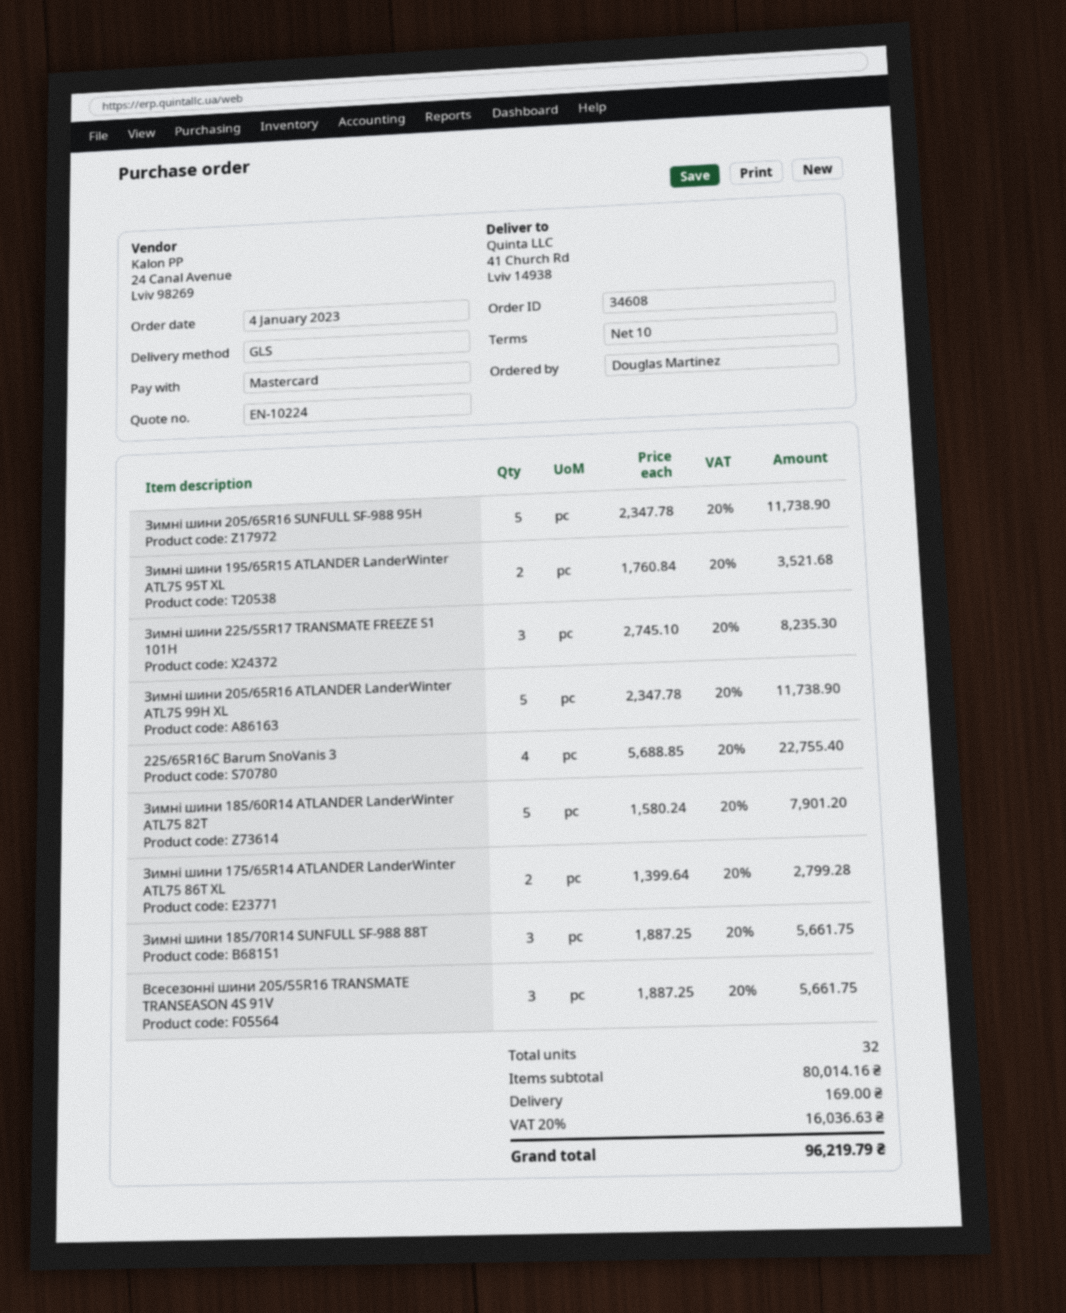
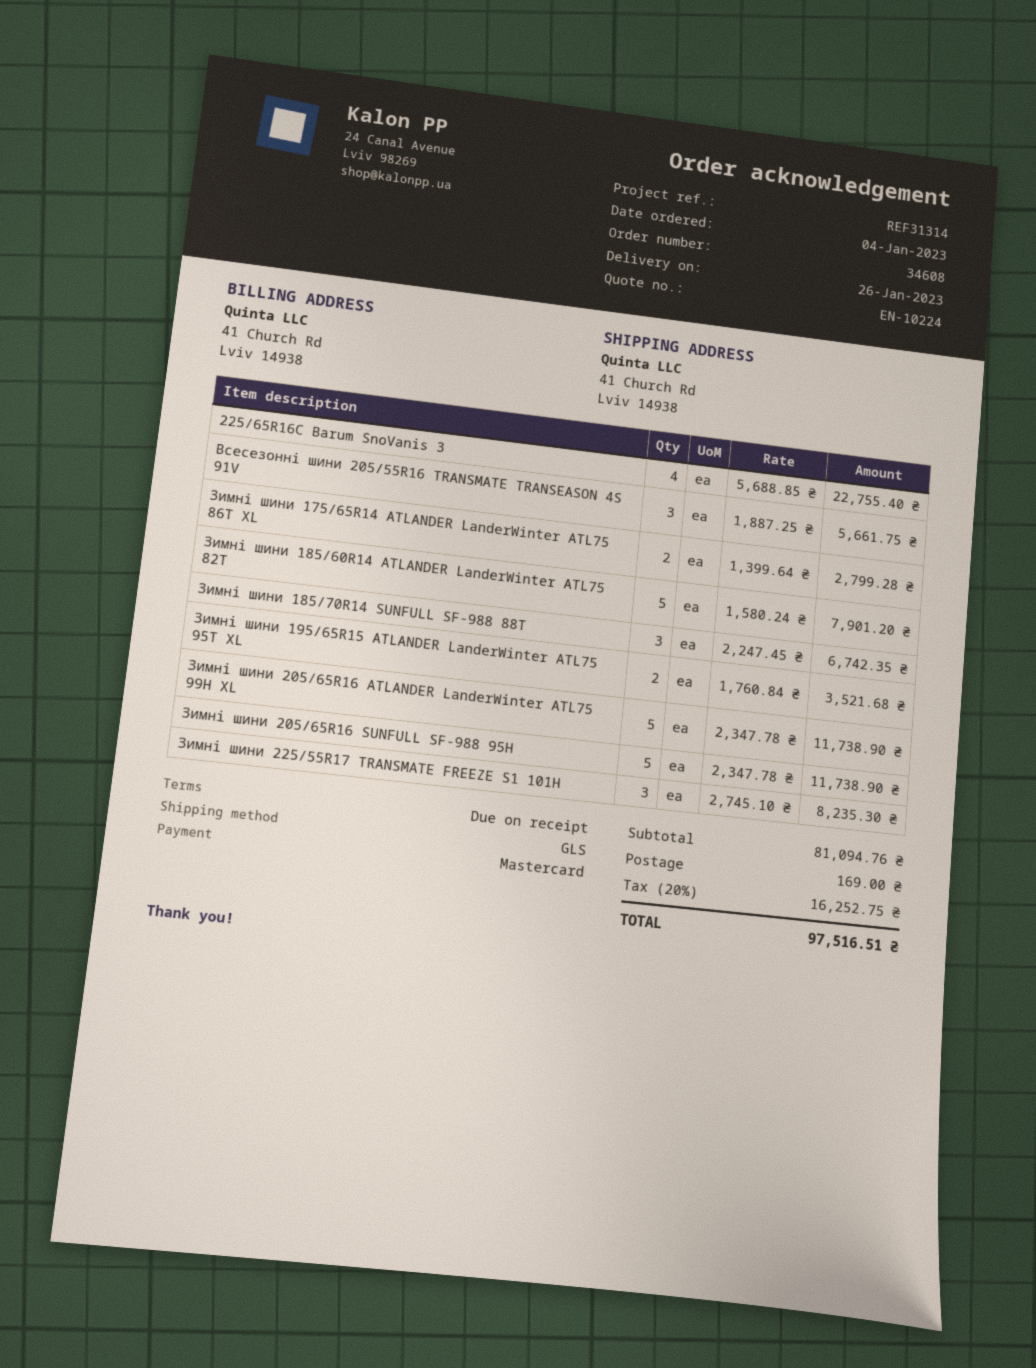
payment terms: 10 days -> on receipt
Зимні шини 185/70R14 SUNFULL SF-988 88Т: 3 x 1887.25 = 5661.75 -> 3 x 2247.45 = 6742.35
subtotal: 80014.16 -> 81094.76
tax: 20% = 16036.63 -> 20% = 16252.75
total: 96219.79 -> 97516.51

